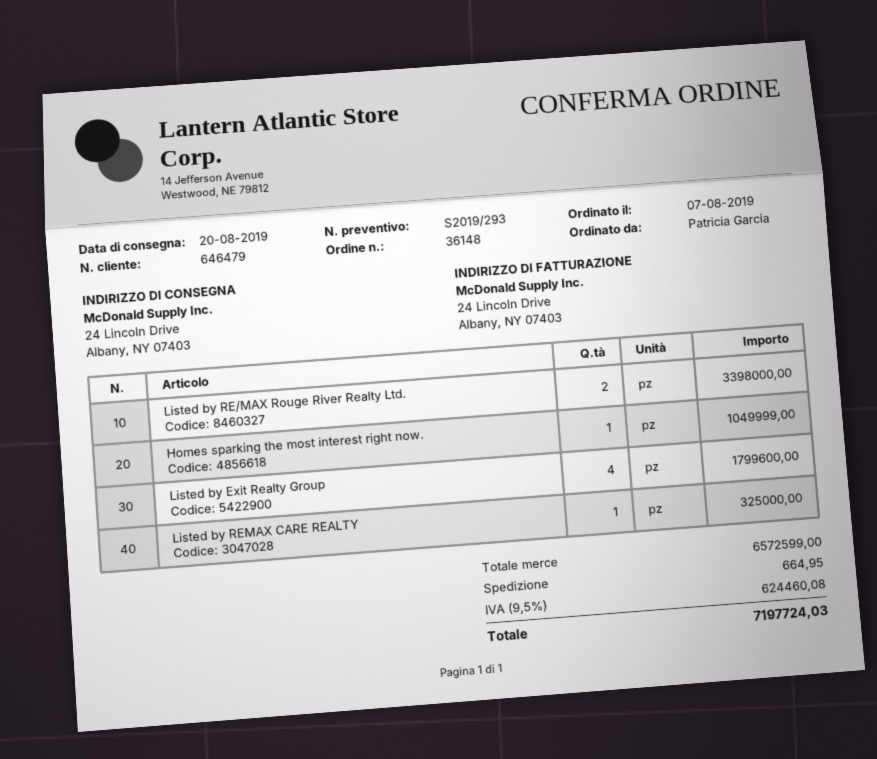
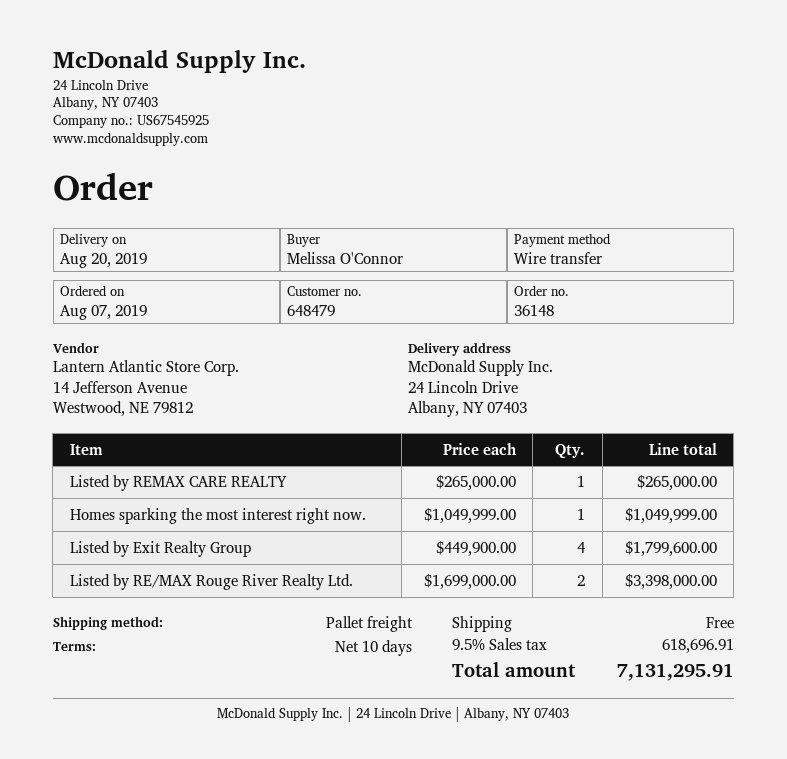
customer number: 646479 -> 648479
ordered by: Patricia Garcia -> Melissa O'Connor
Listed by REMAX CARE REALTY: 1 for 325000.00 -> 1 for 265000.00
shipping: 664.95 -> 0.00
tax: 9.5% = 624460.08 -> 9.5% = 618696.91
total: 7197724.03 -> 7131295.91

